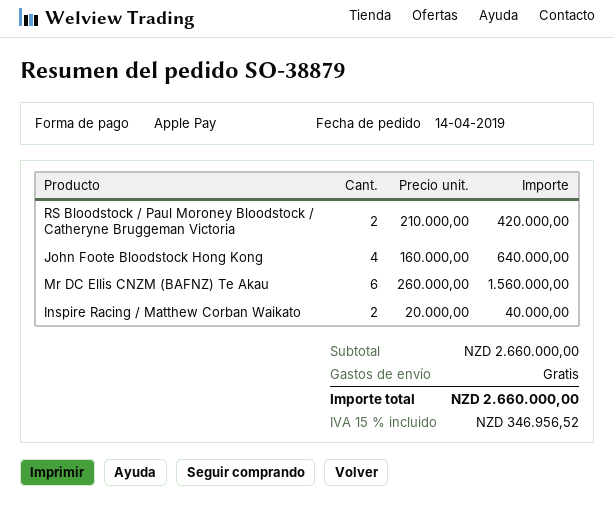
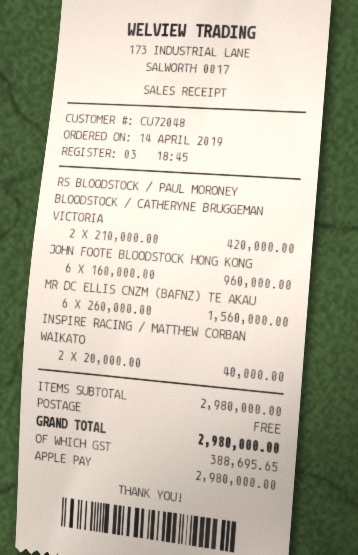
John Foote Bloodstock Hong Kong: 4 x 160000.00 = 640000.00 -> 6 x 160000.00 = 960000.00
subtotal: 2660000.00 -> 2980000.00
tax: 346956.52 -> 388695.65
total: 2660000.00 -> 2980000.00

